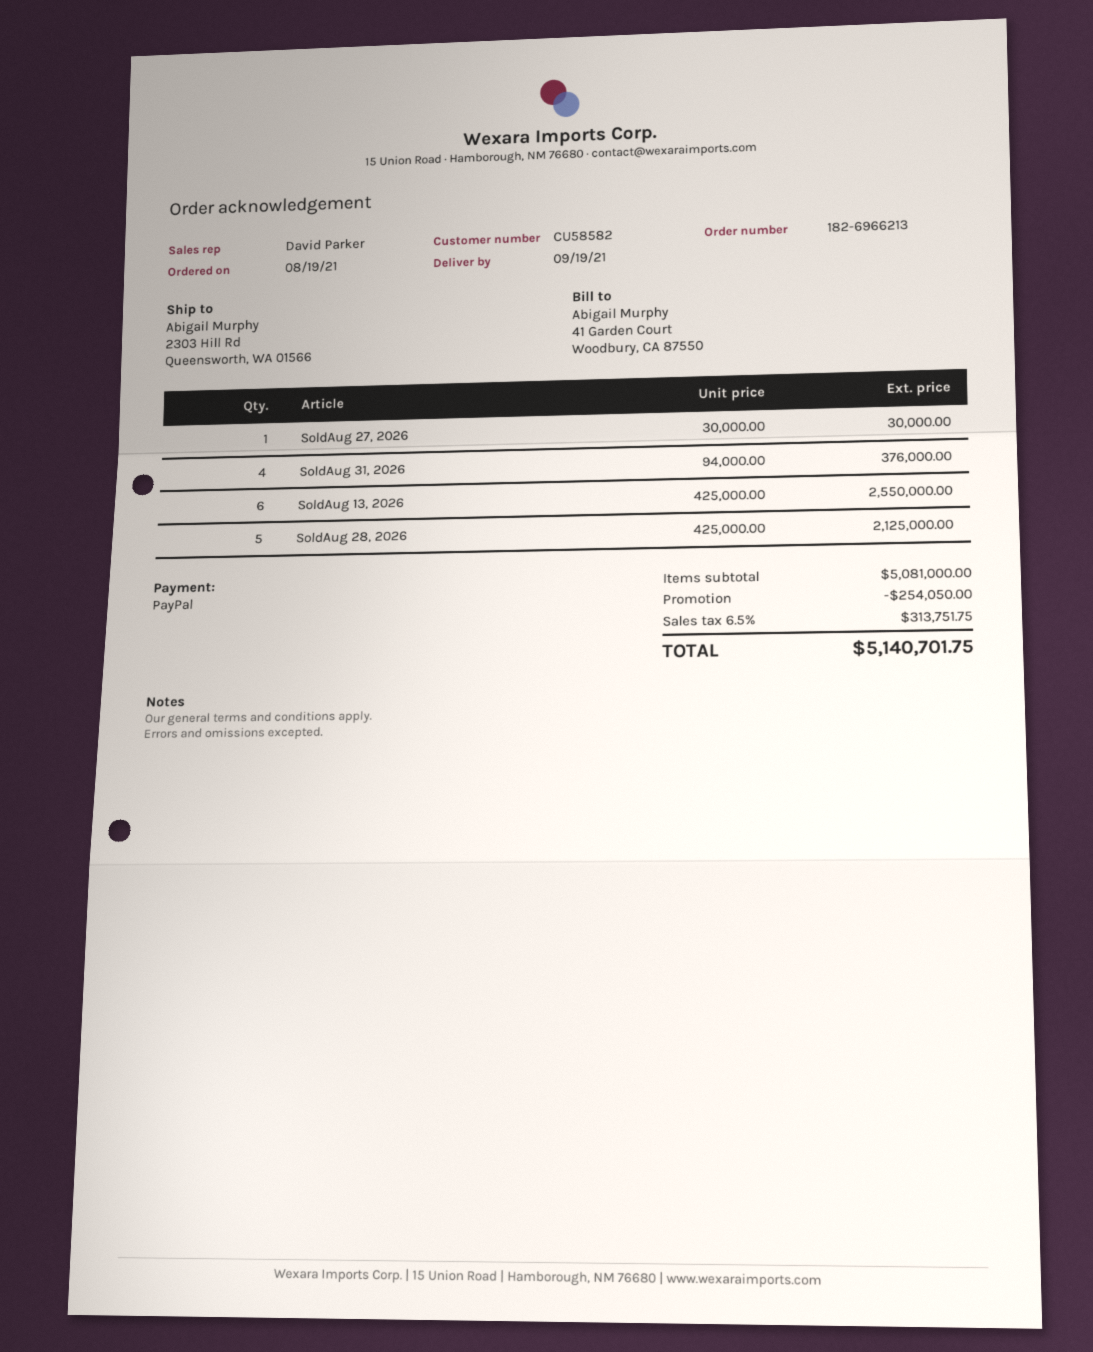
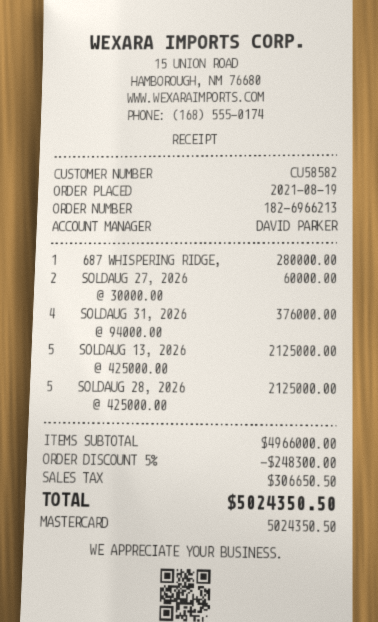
payment method: PayPal -> Mastercard
SoldAug 27, 2026: 1 x 30000.00 = 30000.00 -> 2 x 30000.00 = 60000.00
SoldAug 13, 2026: 6 x 425000.00 = 2550000.00 -> 5 x 425000.00 = 2125000.00
687 WHISPERING RIDGE,: none -> 1 x 280000.00 = 280000.00
subtotal: 5081000.00 -> 4966000.00
discount: 254050.00 -> 248300.00
tax: 313751.75 -> 306650.50
total: 5140701.75 -> 5024350.50

